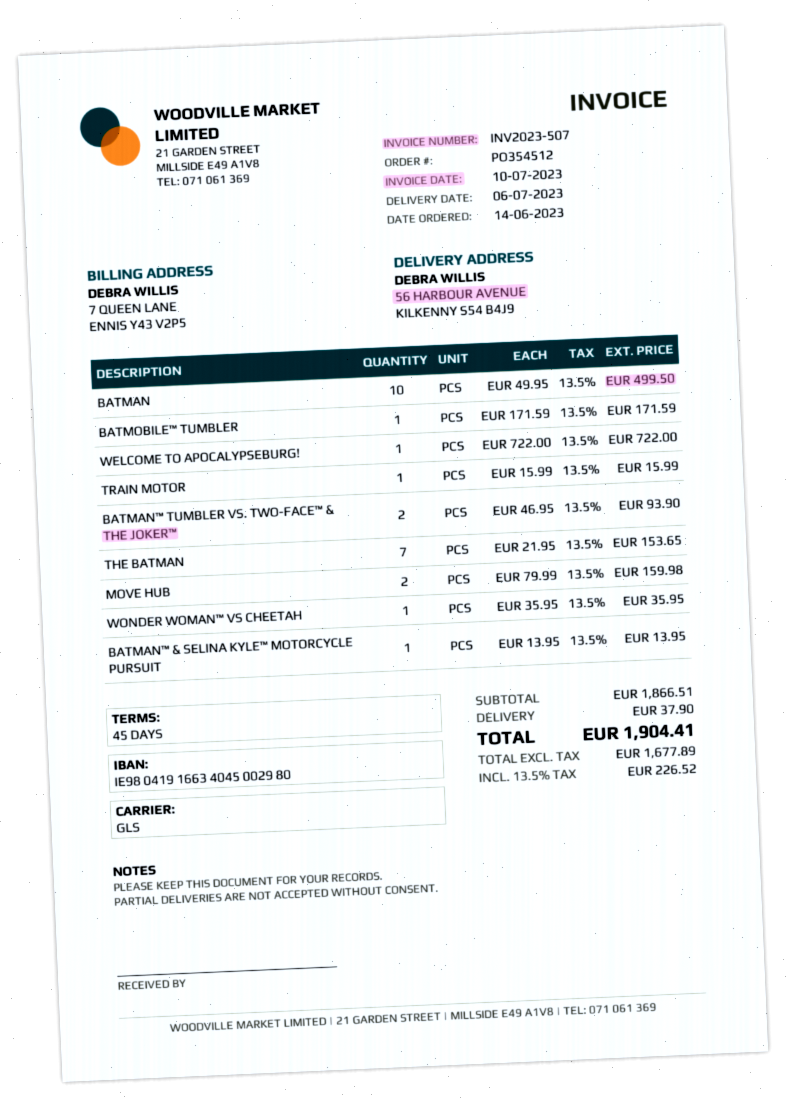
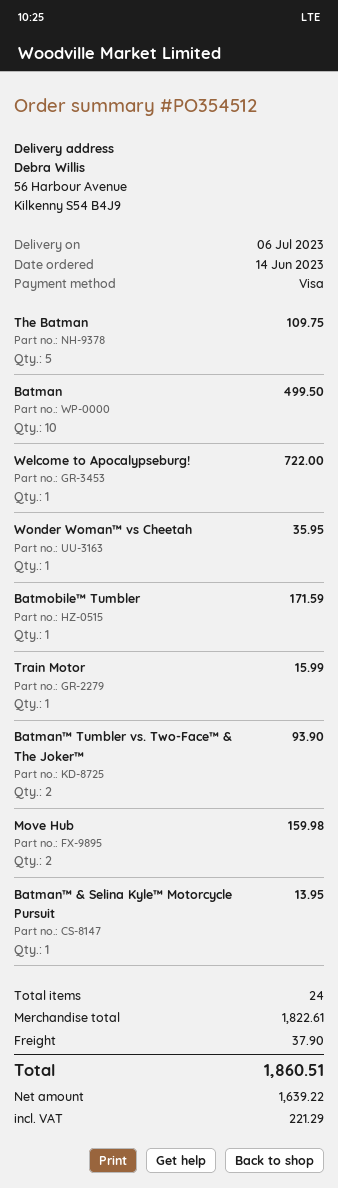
THE BATMAN: 7 for 153.65 -> 5 for 109.75
subtotal: 1866.51 -> 1822.61
net: 1677.89 -> 1639.22
tax: 226.52 -> 221.29
total: 1904.41 -> 1860.51

